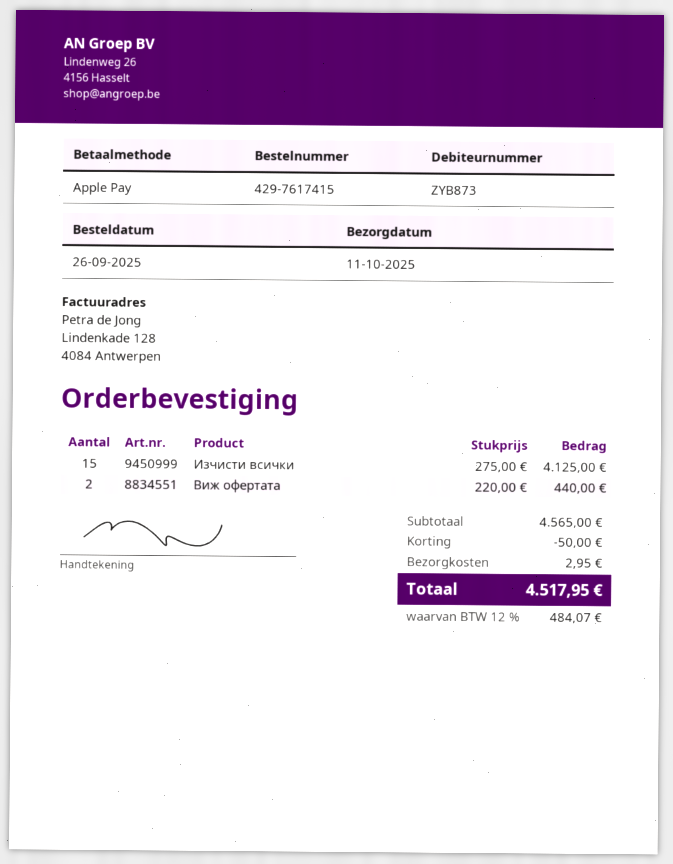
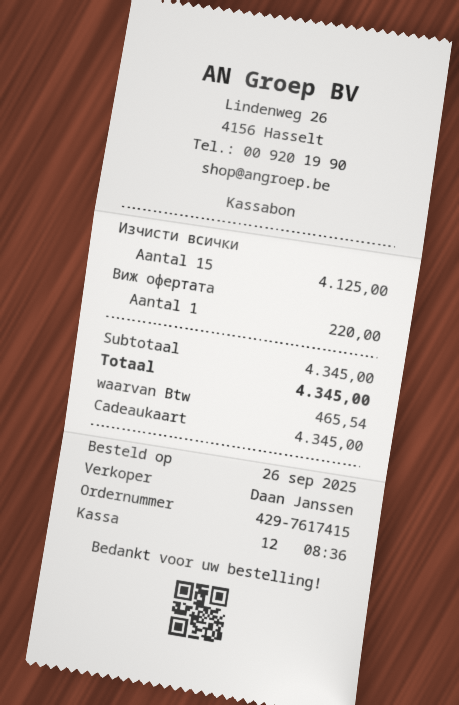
payment method: Apple Pay -> gift card
Виж офертата: 2 for 440.00 -> 1 for 220.00
subtotal: 4565.00 -> 4345.00
discount: 50.00 -> none
shipping: 2.95 -> none
tax: 484.07 -> 465.54
total: 4517.95 -> 4345.00

